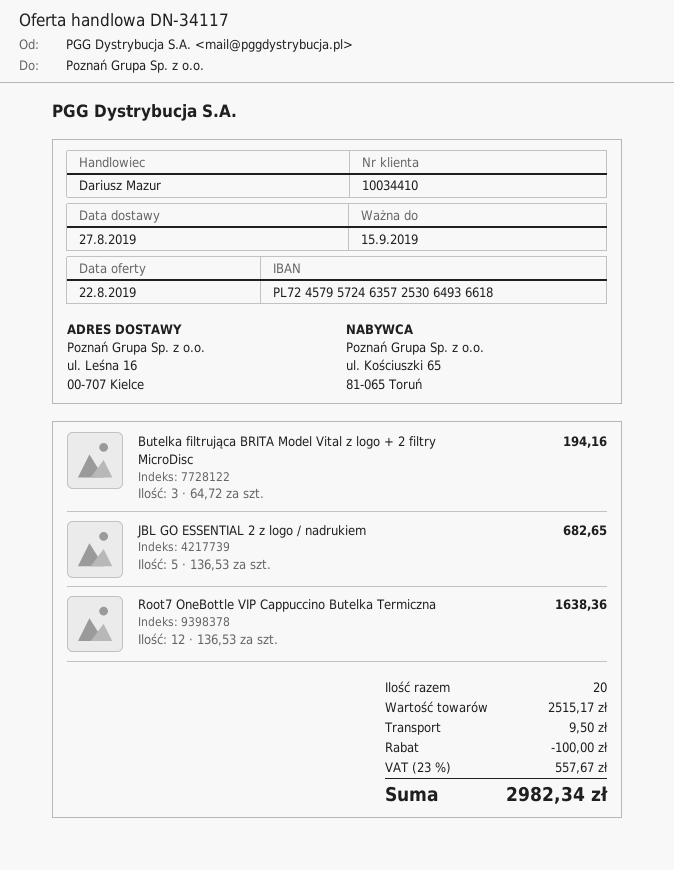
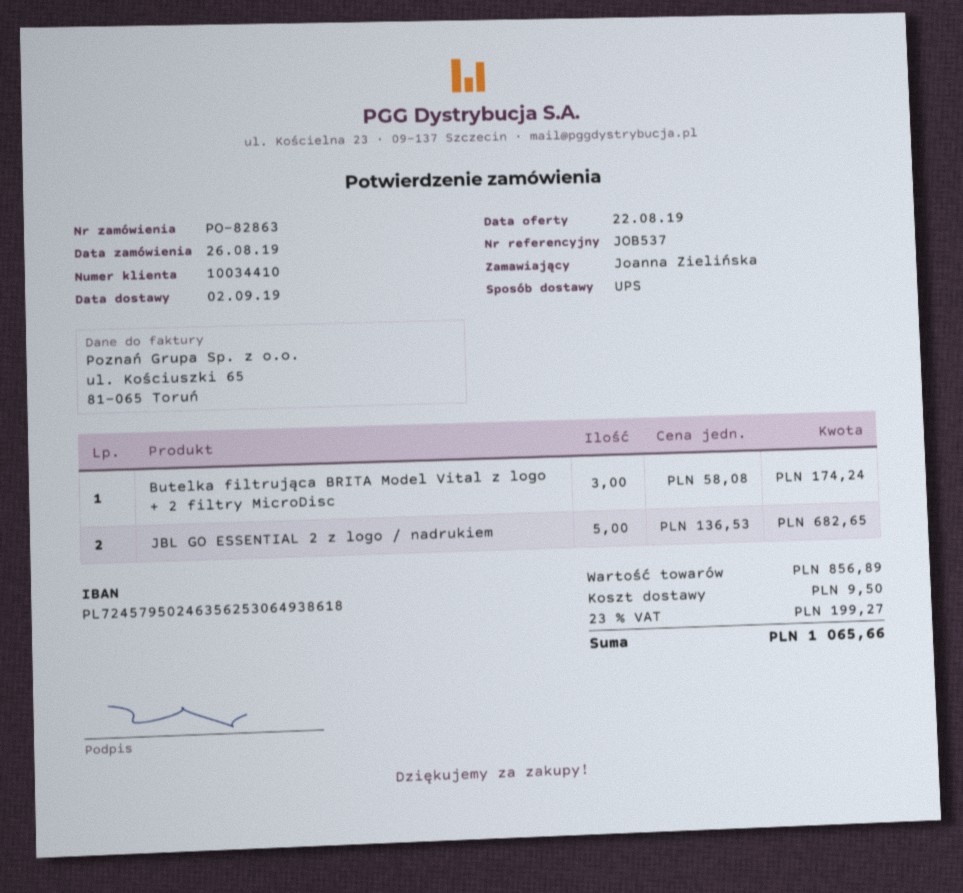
delivery date: 2019-08-27 -> 2019-09-02
bank account: PL72457957246357253064936618 -> PL72457950246356253064938618
Butelka filtrująca BRITA Model Vital z logo + 2 filtry MicroDisc: 3 x 64.72 = 194.16 -> 3 x 58.08 = 174.24
Root7 OneBottle VIP Cappuccino Butelka Termiczna: 12 x 136.53 = 1638.36 -> none
subtotal: 2515.17 -> 856.89
discount: 100.00 -> none
tax: 23% = 557.67 -> 23% = 199.27
total: 2982.34 -> 1065.66

